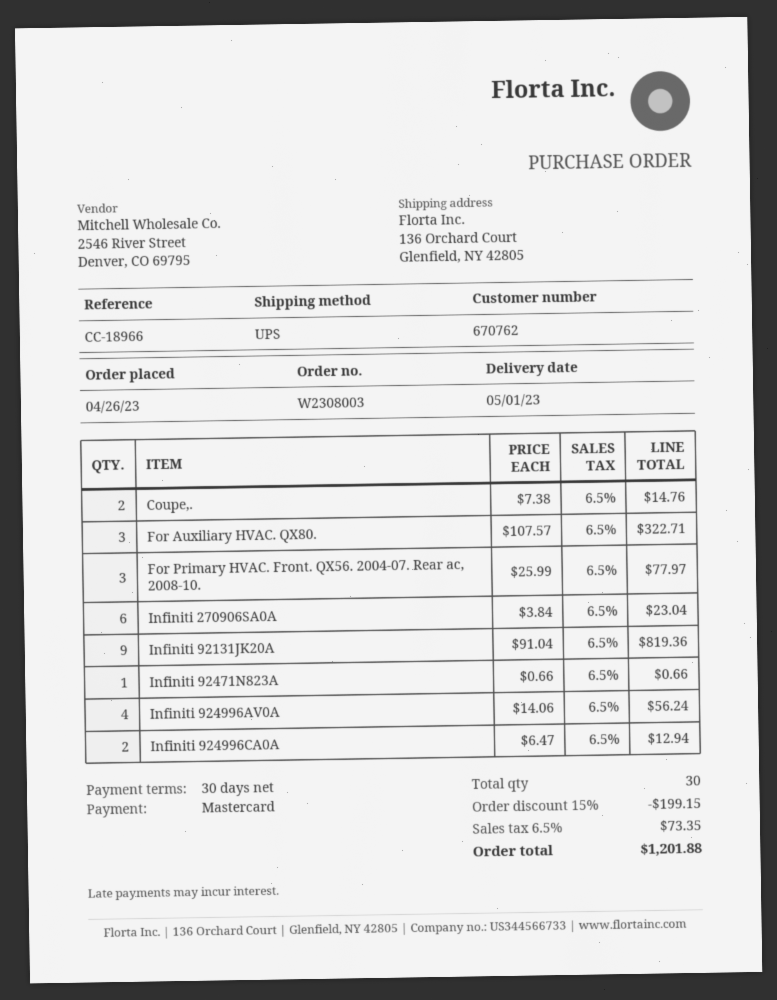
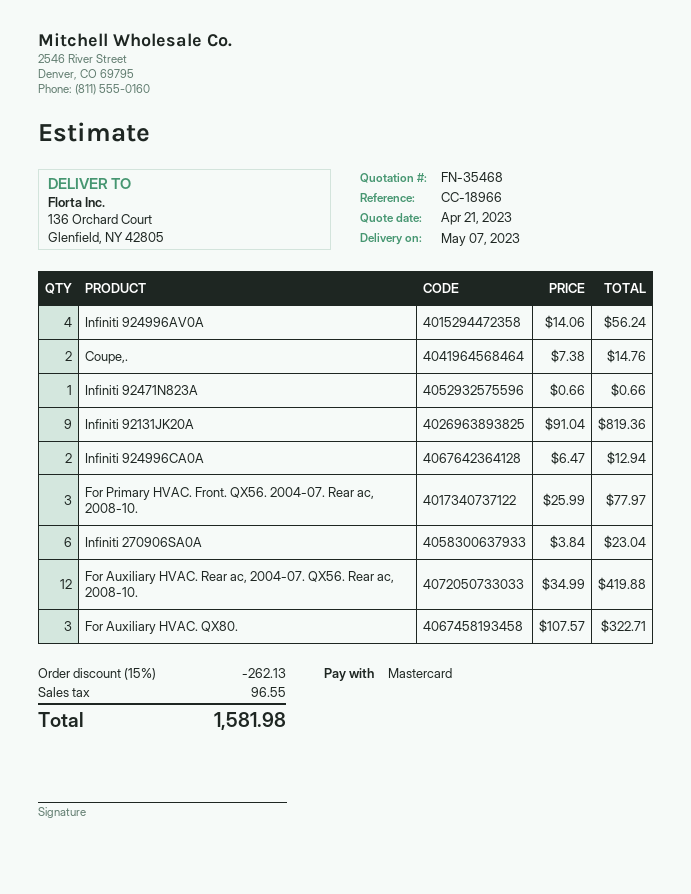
delivery date: 2023-05-01 -> 2023-05-07
For Auxiliary HVAC. Rear ac, 2004-07. QX56. Rear ac, 2008-10.: none -> 12 x 34.99 = 419.88
discount: 15% = 199.15 -> 15% = 262.13
tax: 73.35 -> 96.55
total: 1201.88 -> 1581.98

